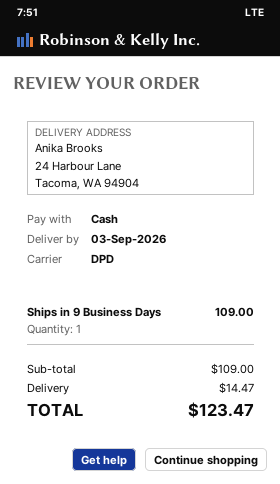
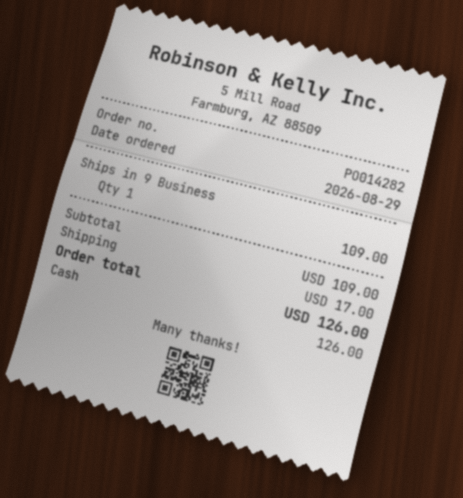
shipping: 14.47 -> 17.00
total: 123.47 -> 126.00

